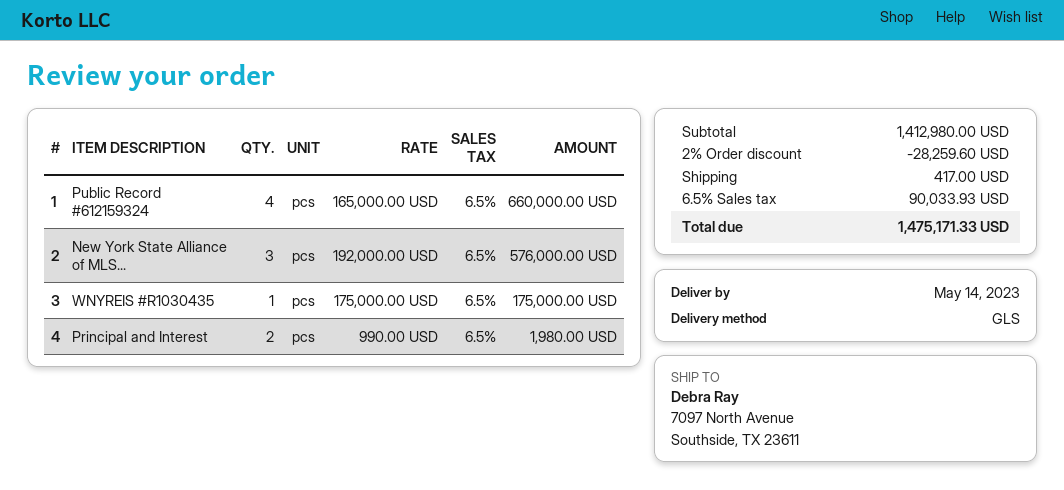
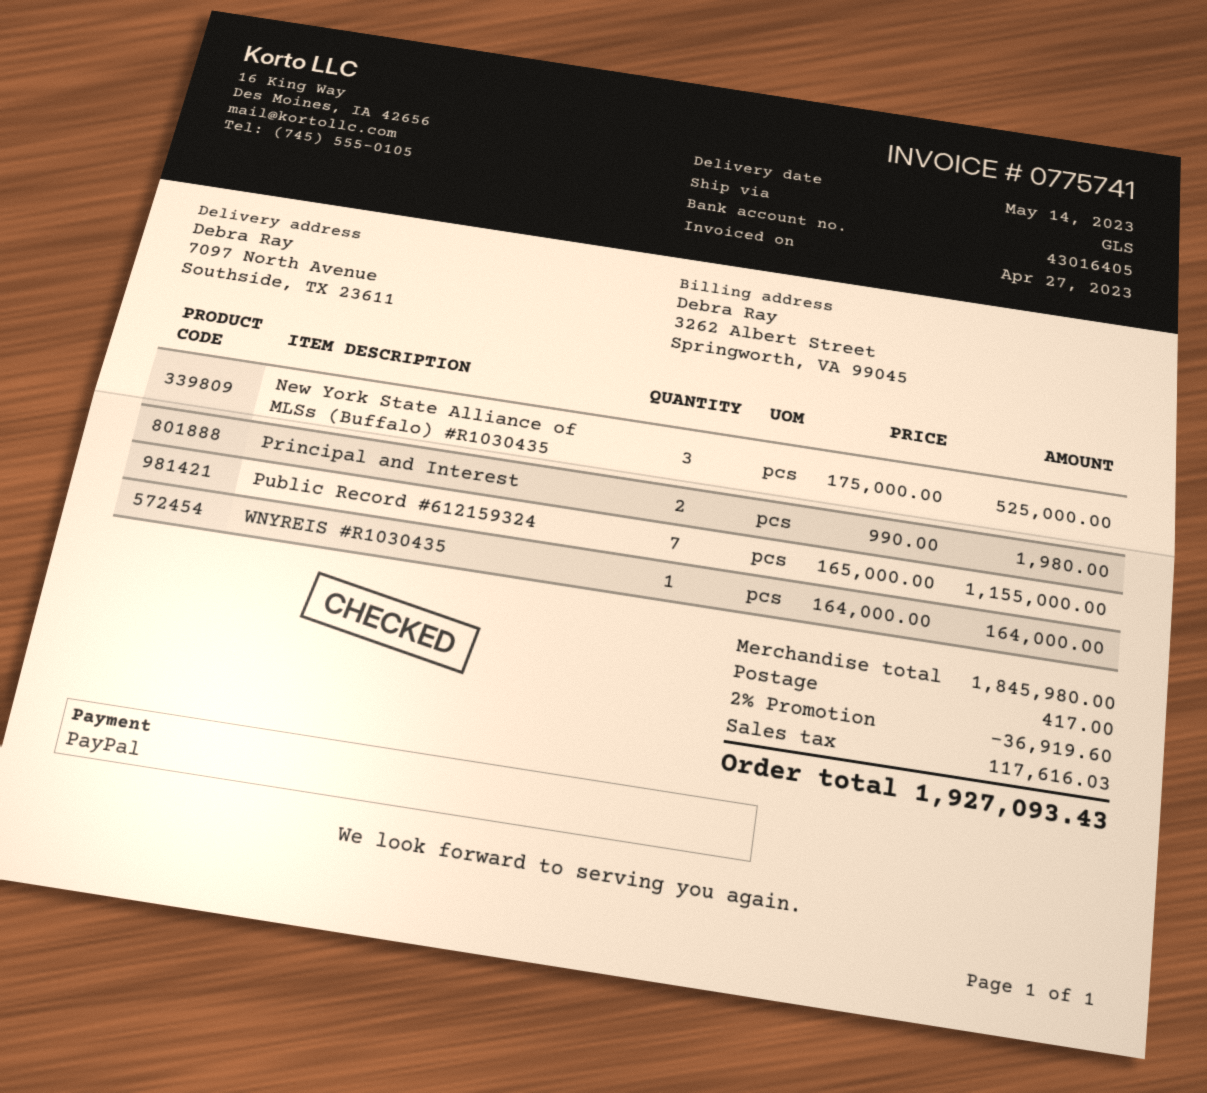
Public Record #612159324: 4 x 165000.00 = 660000.00 -> 7 x 165000.00 = 1155000.00
New York State Alliance of MLS...: 3 x 192000.00 = 576000.00 -> 3 x 175000.00 = 525000.00
WNYREIS #R1030435: 1 x 175000.00 = 175000.00 -> 1 x 164000.00 = 164000.00
subtotal: 1412980.00 -> 1845980.00
discount: 2% = 28259.60 -> 2% = 36919.60
tax: 90033.93 -> 117616.03
total: 1475171.33 -> 1927093.43

